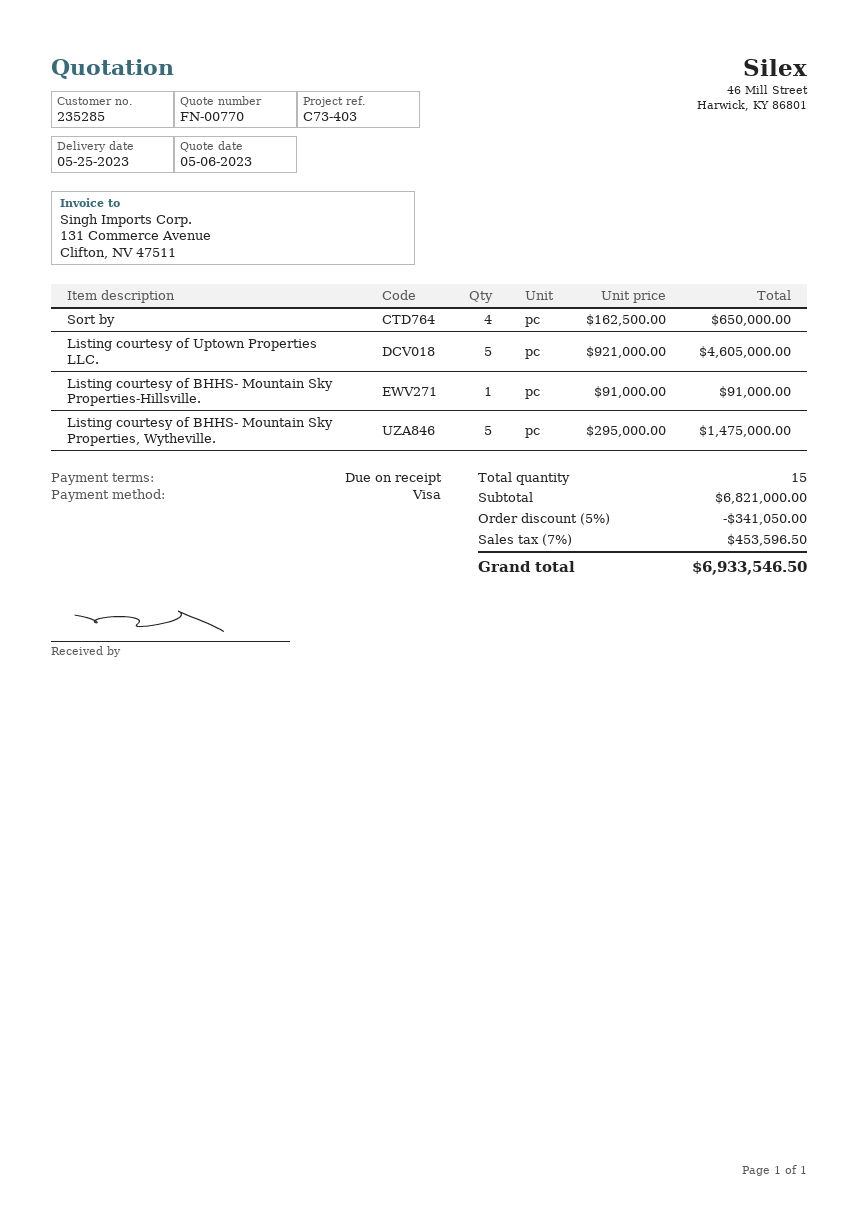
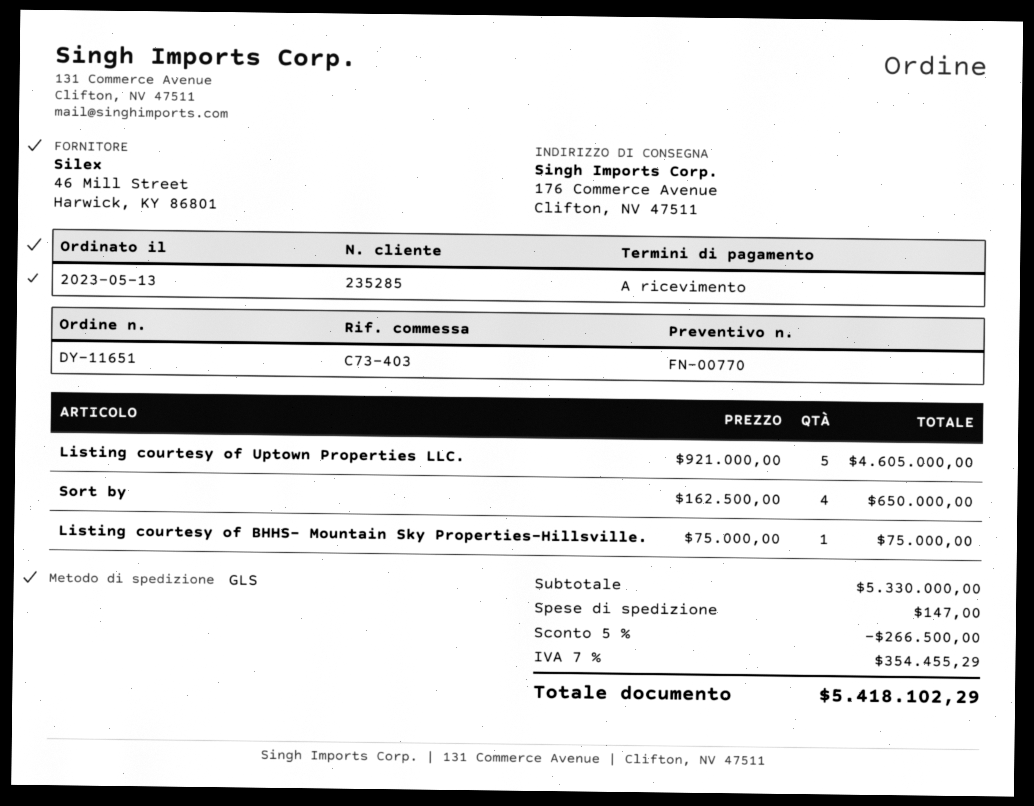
Listing courtesy of BHHS- Mountain Sky Properties-Hillsville.: 1 x 91000.00 = 91000.00 -> 1 x 75000.00 = 75000.00
Listing courtesy of BHHS- Mountain Sky Properties, Wytheville.: 5 x 295000.00 = 1475000.00 -> none
subtotal: 6821000.00 -> 5330000.00
discount: 5% = 341050.00 -> 5% = 266500.00
shipping: none -> 147.00
tax: 7% = 453596.50 -> 7% = 354455.29
total: 6933546.50 -> 5418102.29

